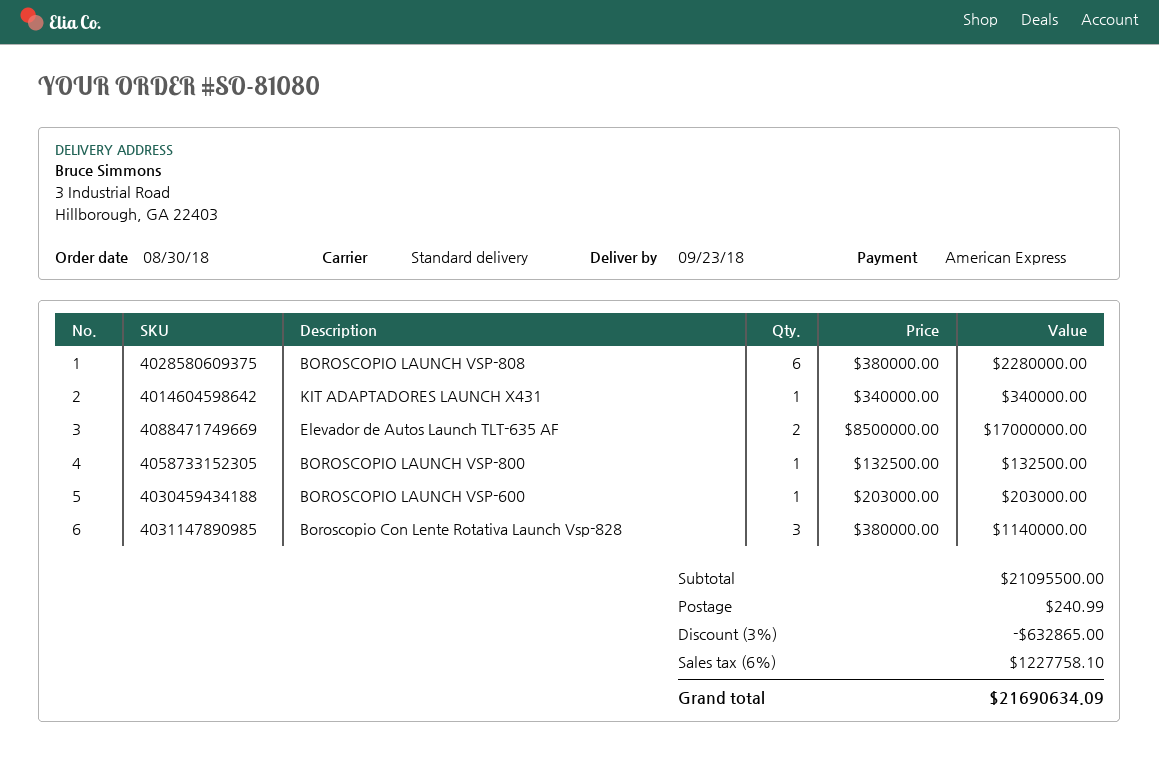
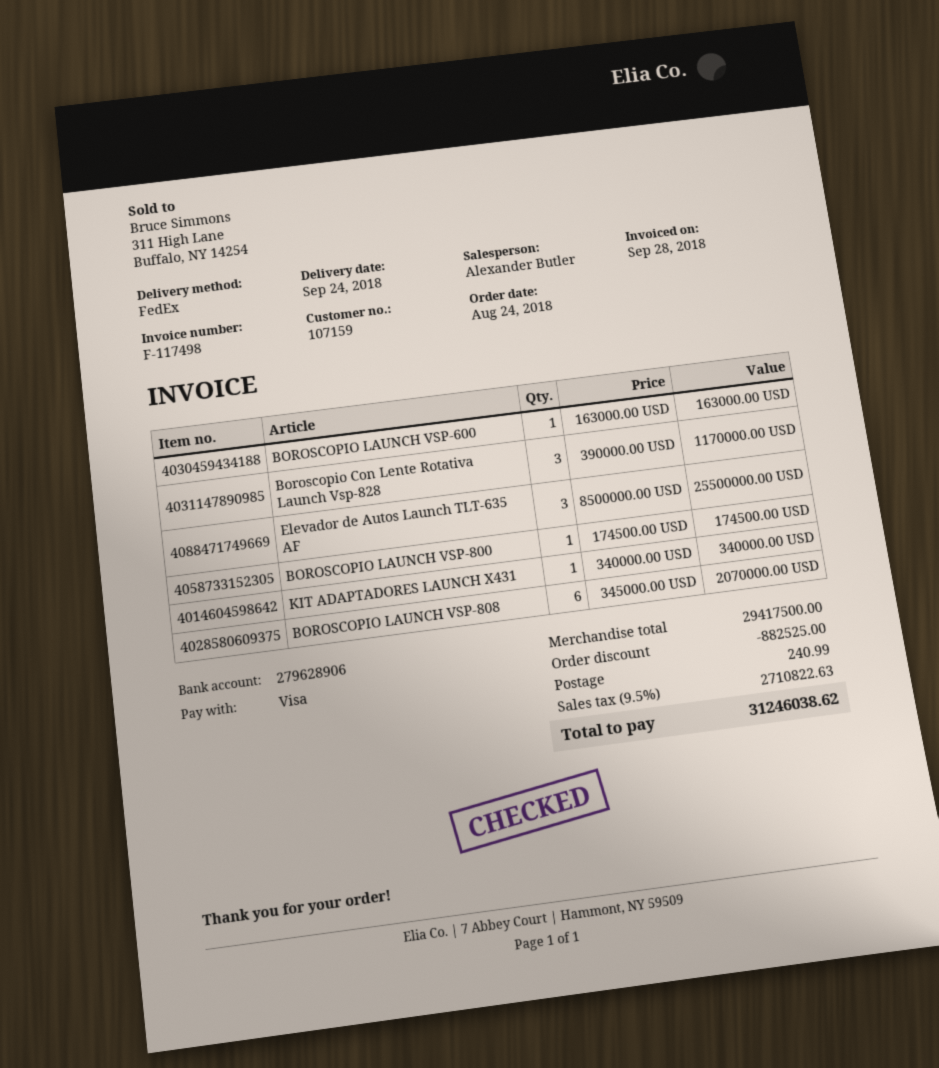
order date: 2018-08-30 -> 2018-08-24
delivery date: 2018-09-23 -> 2018-09-24
payment method: American Express -> Visa
shipping method: standard -> FedEx
BOROSCOPIO LAUNCH VSP-808: 6 x 380000.00 = 2280000.00 -> 6 x 345000.00 = 2070000.00
Elevador de Autos Launch TLT-635 AF: 2 x 8500000.00 = 17000000.00 -> 3 x 8500000.00 = 25500000.00
BOROSCOPIO LAUNCH VSP-800: 1 x 132500.00 = 132500.00 -> 1 x 174500.00 = 174500.00
BOROSCOPIO LAUNCH VSP-600: 1 x 203000.00 = 203000.00 -> 1 x 163000.00 = 163000.00
Boroscopio Con Lente Rotativa Launch Vsp-828: 3 x 380000.00 = 1140000.00 -> 3 x 390000.00 = 1170000.00
subtotal: 21095500.00 -> 29417500.00
discount: 632865.00 -> 882525.00
tax: 6% = 1227758.10 -> 9.5% = 2710822.63
total: 21690634.09 -> 31246038.62

